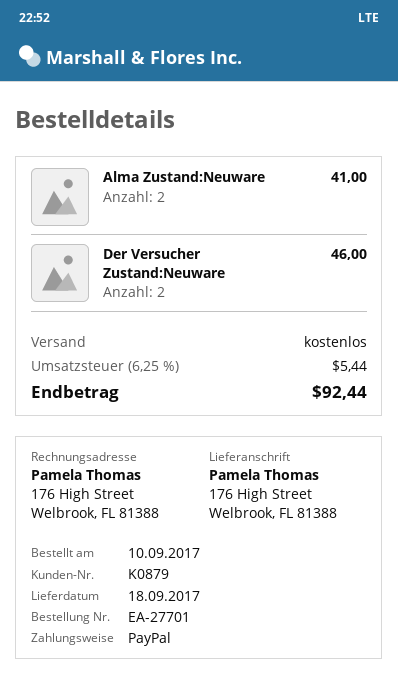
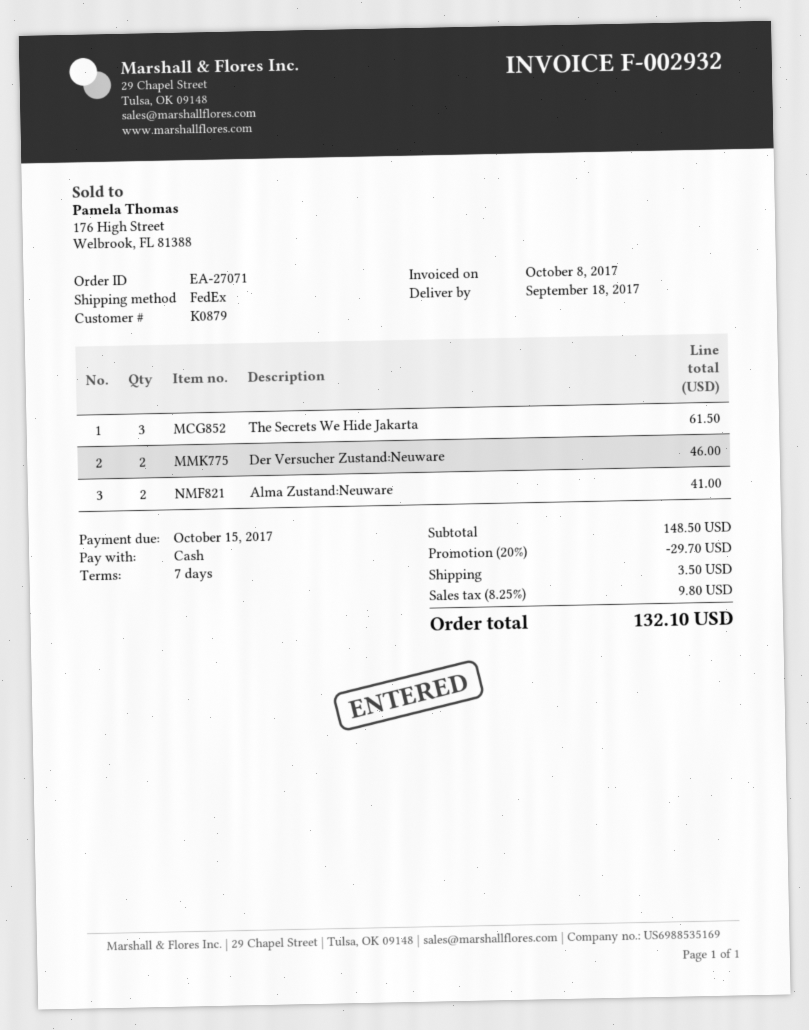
order number: EA-27701 -> EA-27071
payment method: PayPal -> cash
The Secrets We Hide Jakarta: none -> 3 for 61.50
discount: none -> 20% = 29.70
shipping: 0.00 -> 3.50
tax: 6.25% = 5.44 -> 8.25% = 9.80
total: 92.44 -> 132.10

